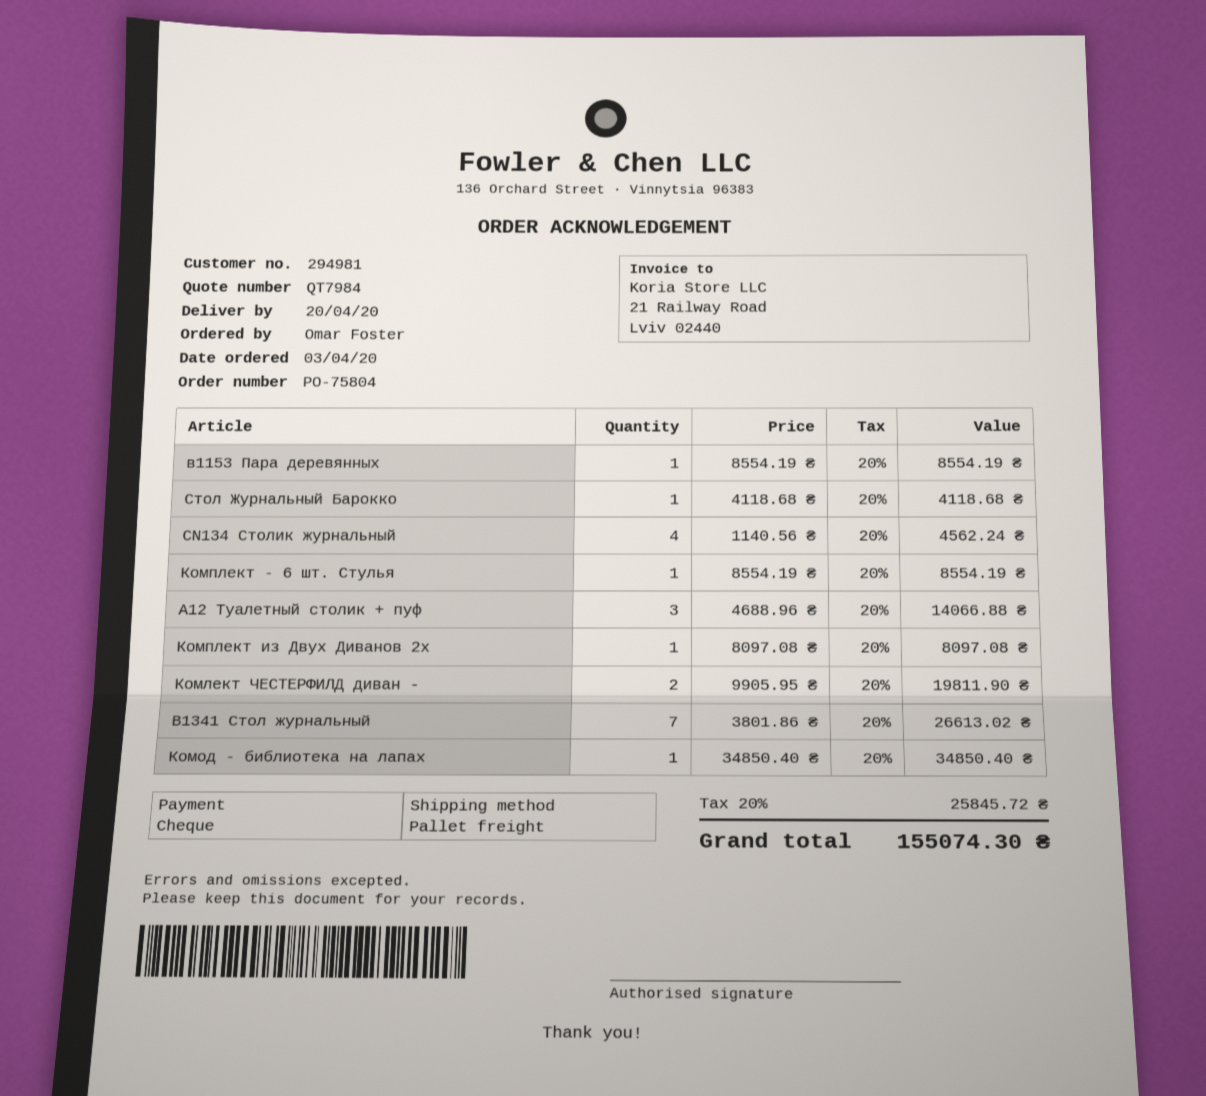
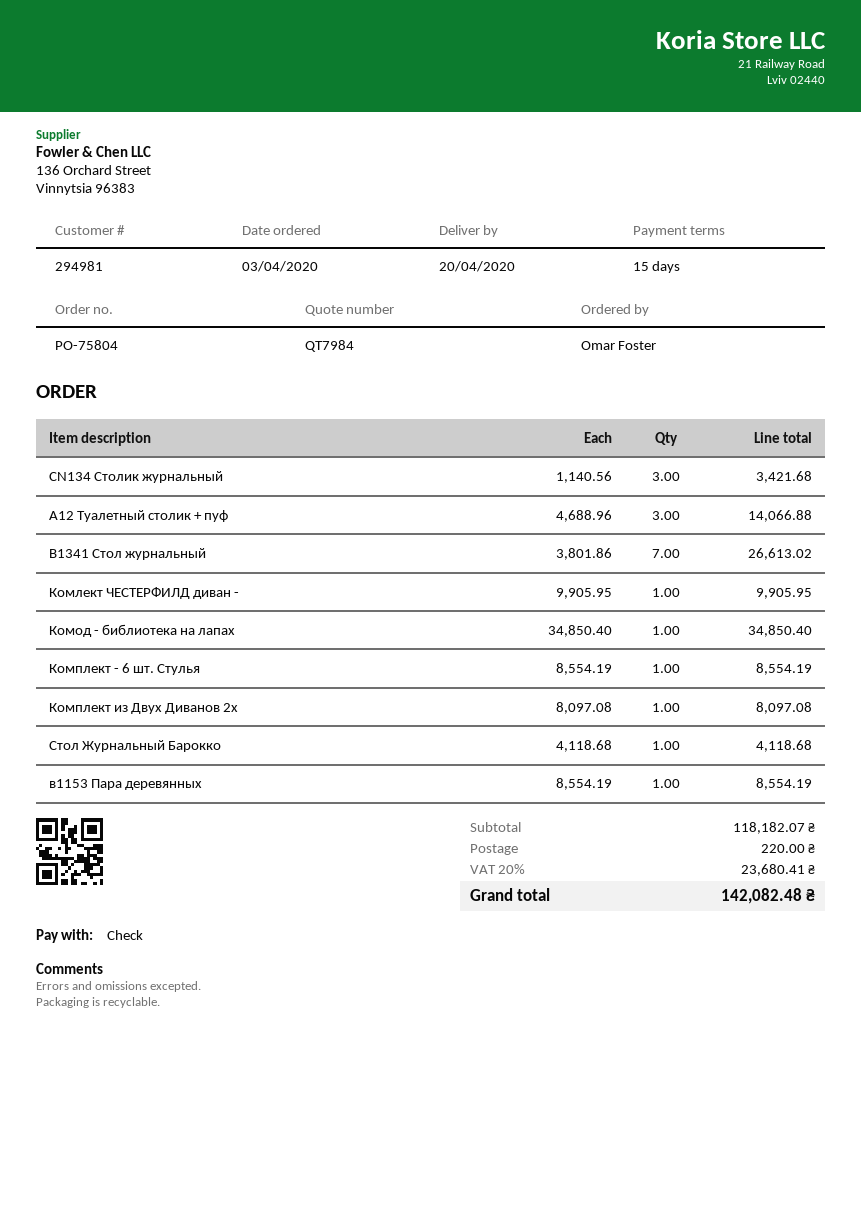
CN134 Столик журнальный: 4 x 1140.56 = 4562.24 -> 3 x 1140.56 = 3421.68
Комлект ЧЕСТЕРФИЛД диван -: 2 x 9905.95 = 19811.90 -> 1 x 9905.95 = 9905.95
shipping: none -> 220.00
tax: 20% = 25845.72 -> 20% = 23680.41
total: 155074.30 -> 142082.48

